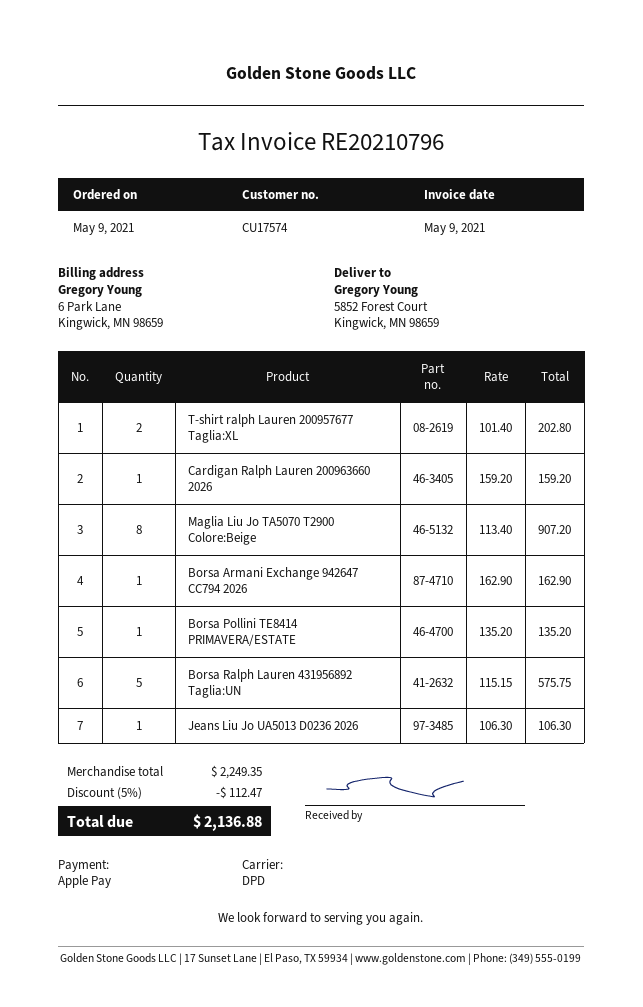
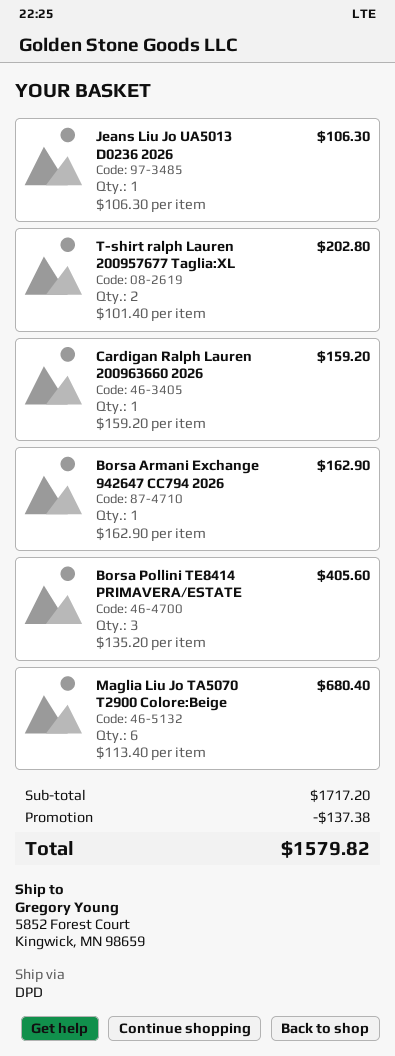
Maglia Liu Jo TA5070 T2900 Colore:Beige: 8 x 113.40 = 907.20 -> 6 x 113.40 = 680.40
Borsa Pollini TE8414 PRIMAVERA/ESTATE: 1 x 135.20 = 135.20 -> 3 x 135.20 = 405.60
Borsa Ralph Lauren 431956892 Taglia:UN: 5 x 115.15 = 575.75 -> none
subtotal: 2249.35 -> 1717.20
discount: 112.47 -> 137.38
total: 2136.88 -> 1579.82

